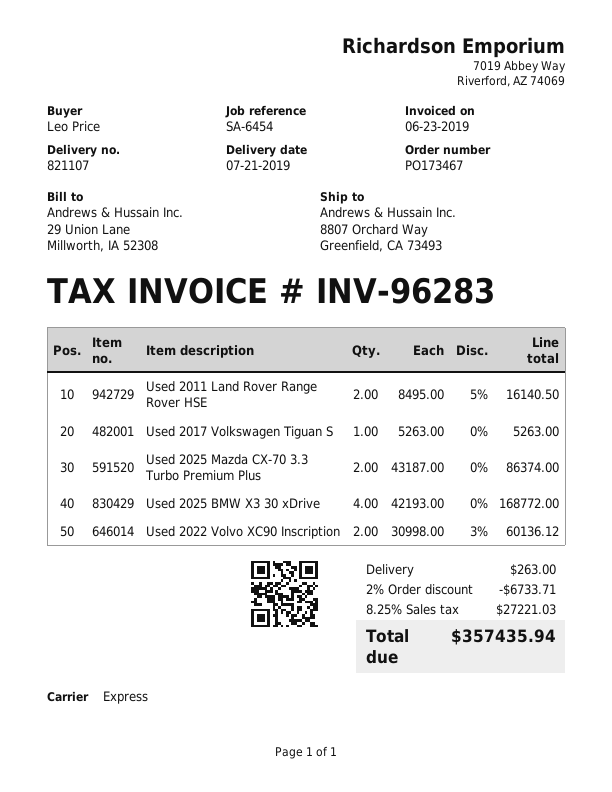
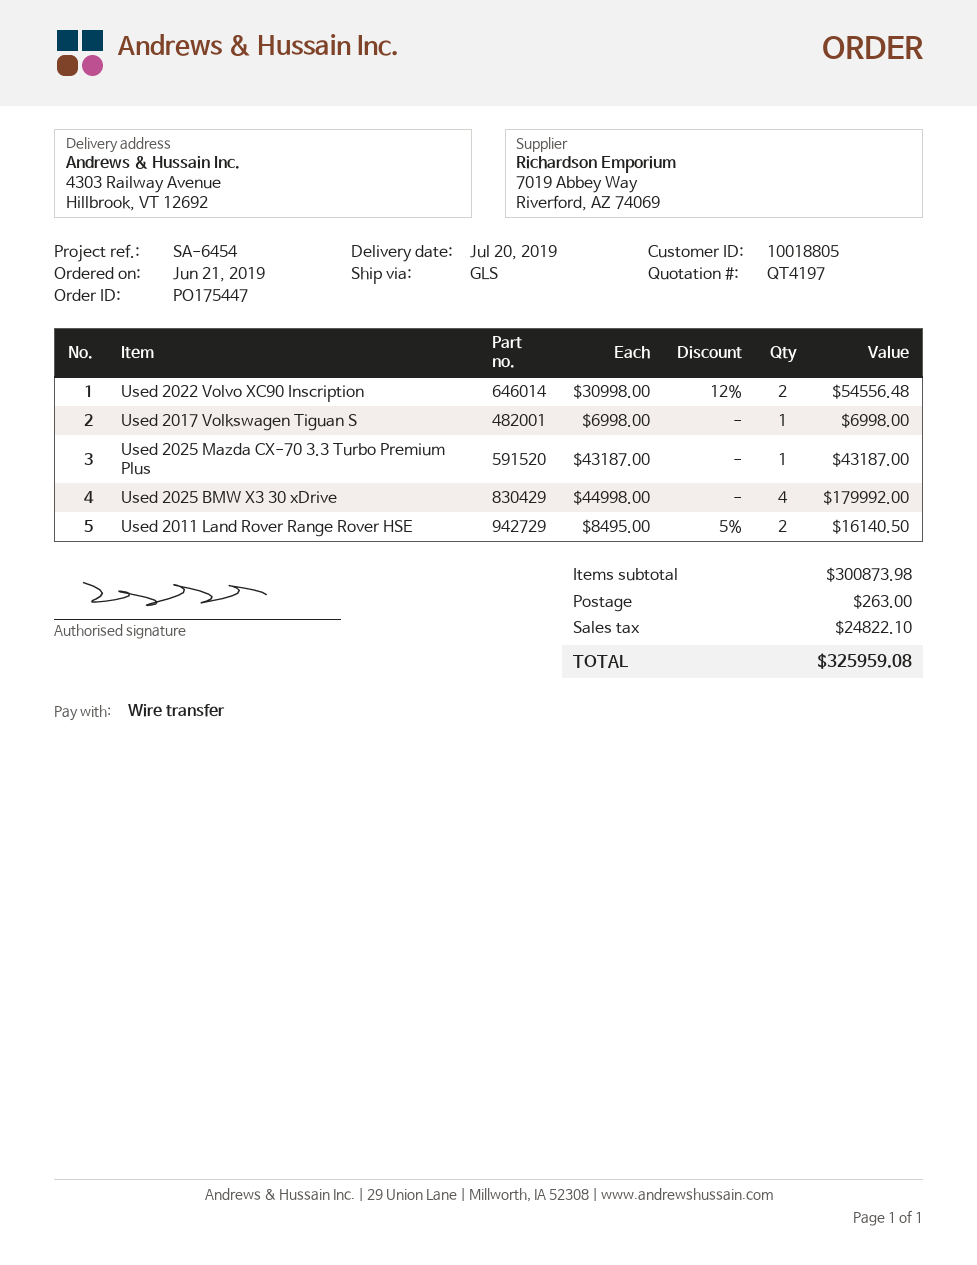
order number: PO173467 -> PO175447
delivery date: 2019-07-21 -> 2019-07-20
shipping method: express -> GLS
ship to: 8807 Orchard Way, Greenfield, CA 73493 -> 4303 Railway Avenue, Hillbrook, VT 12692
Used 2017 Volkswagen Tiguan S: 1 x 5263.00 = 5263.00 -> 1 x 6998.00 = 6998.00
Used 2025 Mazda CX-70 3.3 Turbo Premium Plus: 2 x 43187.00 = 86374.00 -> 1 x 43187.00 = 43187.00
Used 2025 BMW X3 30 xDrive: 4 x 42193.00 = 168772.00 -> 4 x 44998.00 = 179992.00
Used 2022 Volvo XC90 Inscription: 2 x 30998.00 - 3% = 60136.12 -> 2 x 30998.00 - 12% = 54556.48
discount: 2% = 6733.71 -> none
tax: 27221.03 -> 24822.10
total: 357435.94 -> 325959.08

